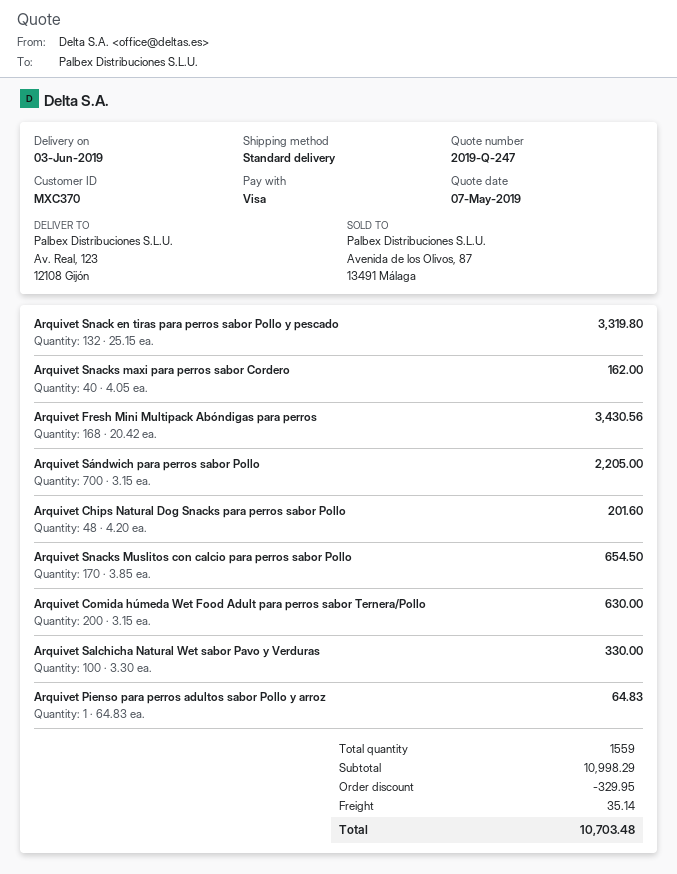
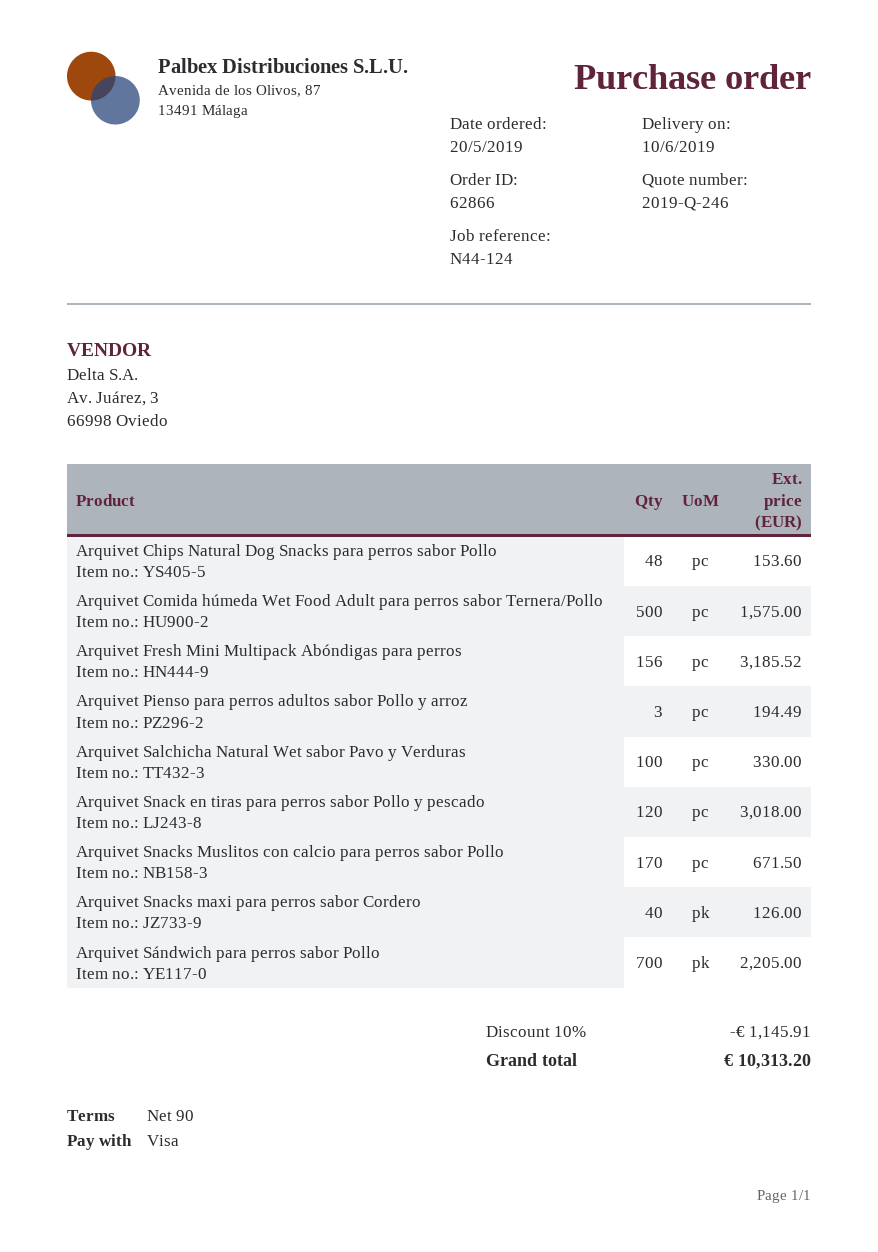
quote number: 2019-Q-247 -> 2019-Q-246
delivery date: 2019-06-03 -> 2019-06-10
Arquivet Snack en tiras para perros sabor Pollo y pescado: 132 for 3319.80 -> 120 for 3018.00
Arquivet Snacks maxi para perros sabor Cordero: 40 for 162.00 -> 40 for 126.00
Arquivet Fresh Mini Multipack Abóndigas para perros: 168 for 3430.56 -> 156 for 3185.52
Arquivet Chips Natural Dog Snacks para perros sabor Pollo: 48 for 201.60 -> 48 for 153.60
Arquivet Snacks Muslitos con calcio para perros sabor Pollo: 170 for 654.50 -> 170 for 671.50
Arquivet Comida húmeda Wet Food Adult para perros sabor Ternera/Pollo: 200 for 630.00 -> 500 for 1575.00
Arquivet Pienso para perros adultos sabor Pollo y arroz: 1 for 64.83 -> 3 for 194.49
discount: 329.95 -> 1145.91
shipping: 35.14 -> none
total: 10703.48 -> 10313.20

